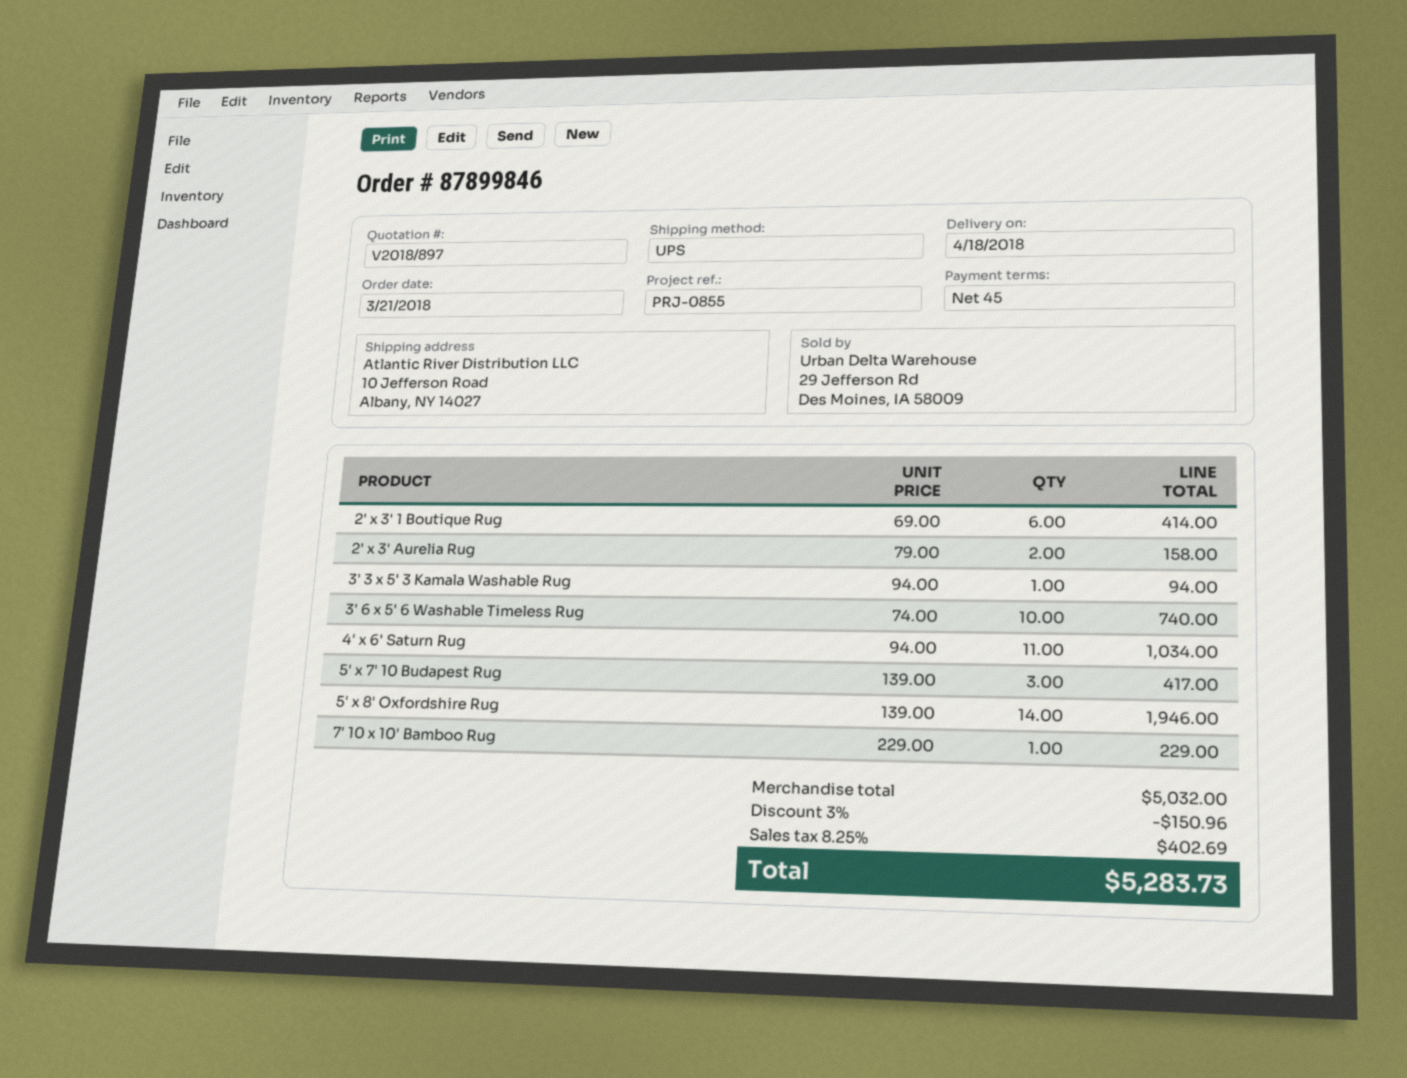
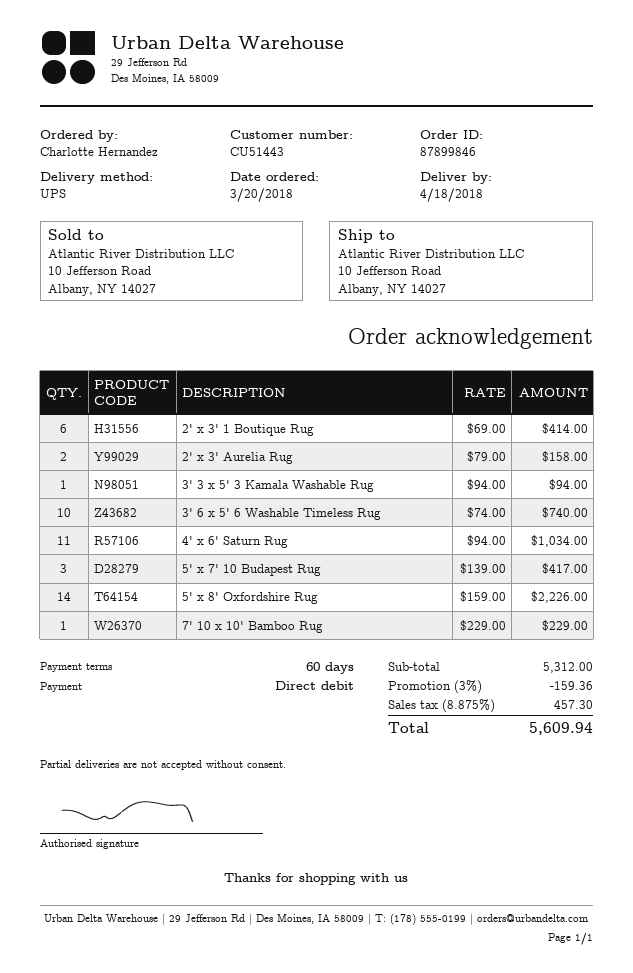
order date: 2018-03-21 -> 2018-03-20
payment terms: 45 days -> 60 days
5' x 8' Oxfordshire Rug: 14 x 139.00 = 1946.00 -> 14 x 159.00 = 2226.00
subtotal: 5032.00 -> 5312.00
discount: 3% = 150.96 -> 3% = 159.36
tax: 8.25% = 402.69 -> 8.875% = 457.30
total: 5283.73 -> 5609.94

